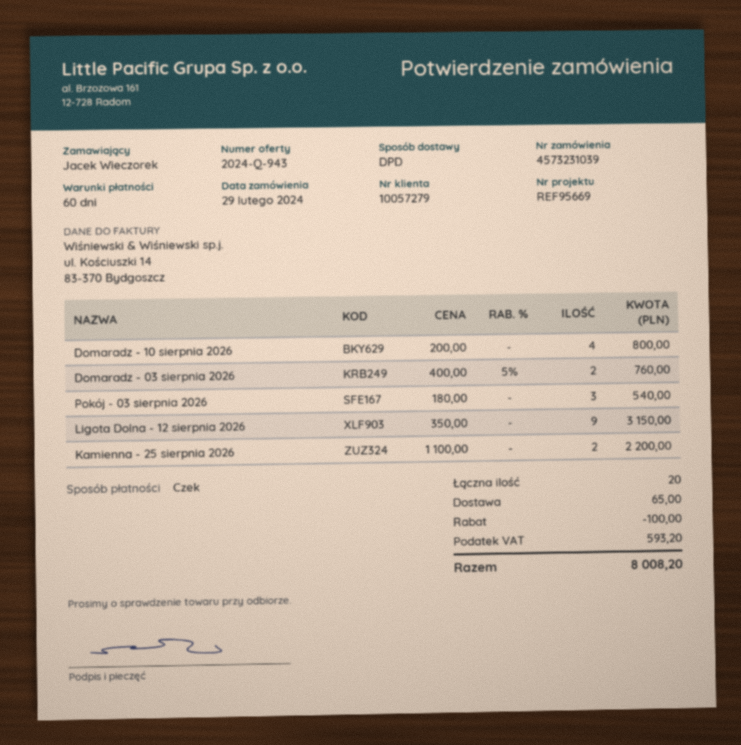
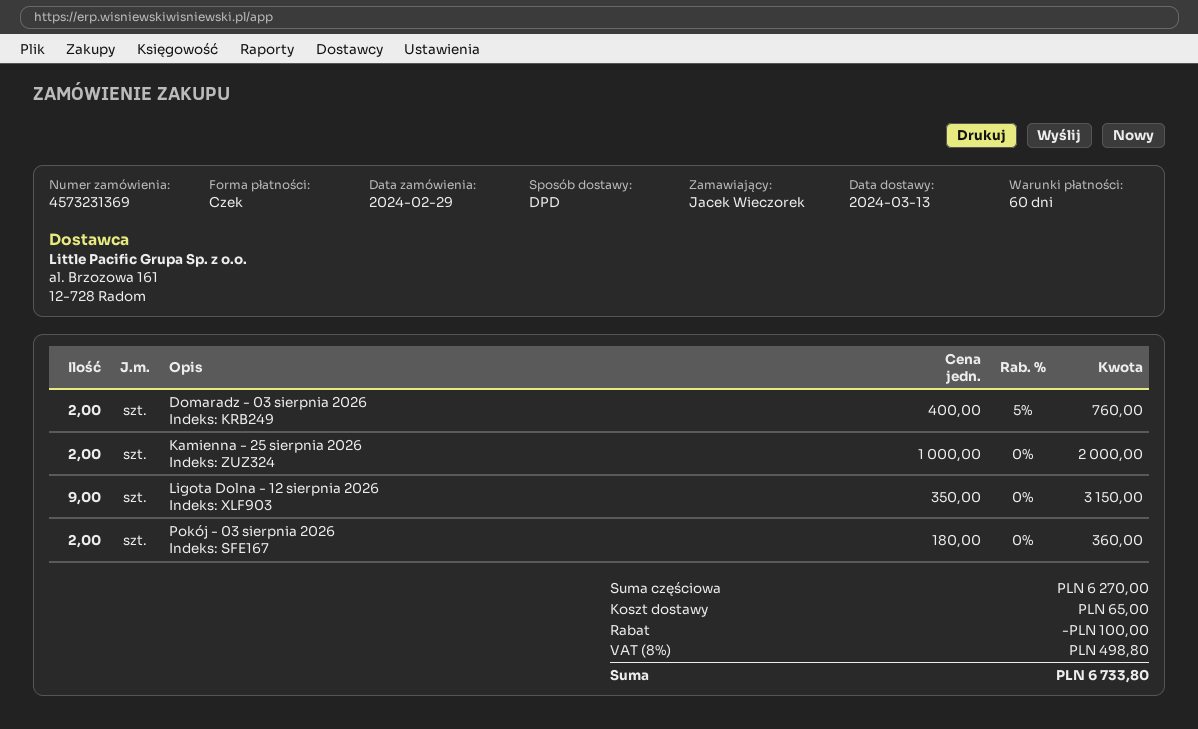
order number: 4573231039 -> 4573231369
Domaradz - 10 sierpnia 2026: 4 x 200.00 = 800.00 -> none
Pokój - 03 sierpnia 2026: 3 x 180.00 = 540.00 -> 2 x 180.00 = 360.00
Kamienna - 25 sierpnia 2026: 2 x 1100.00 = 2200.00 -> 2 x 1000.00 = 2000.00
tax: 593.20 -> 498.80
total: 8008.20 -> 6733.80

